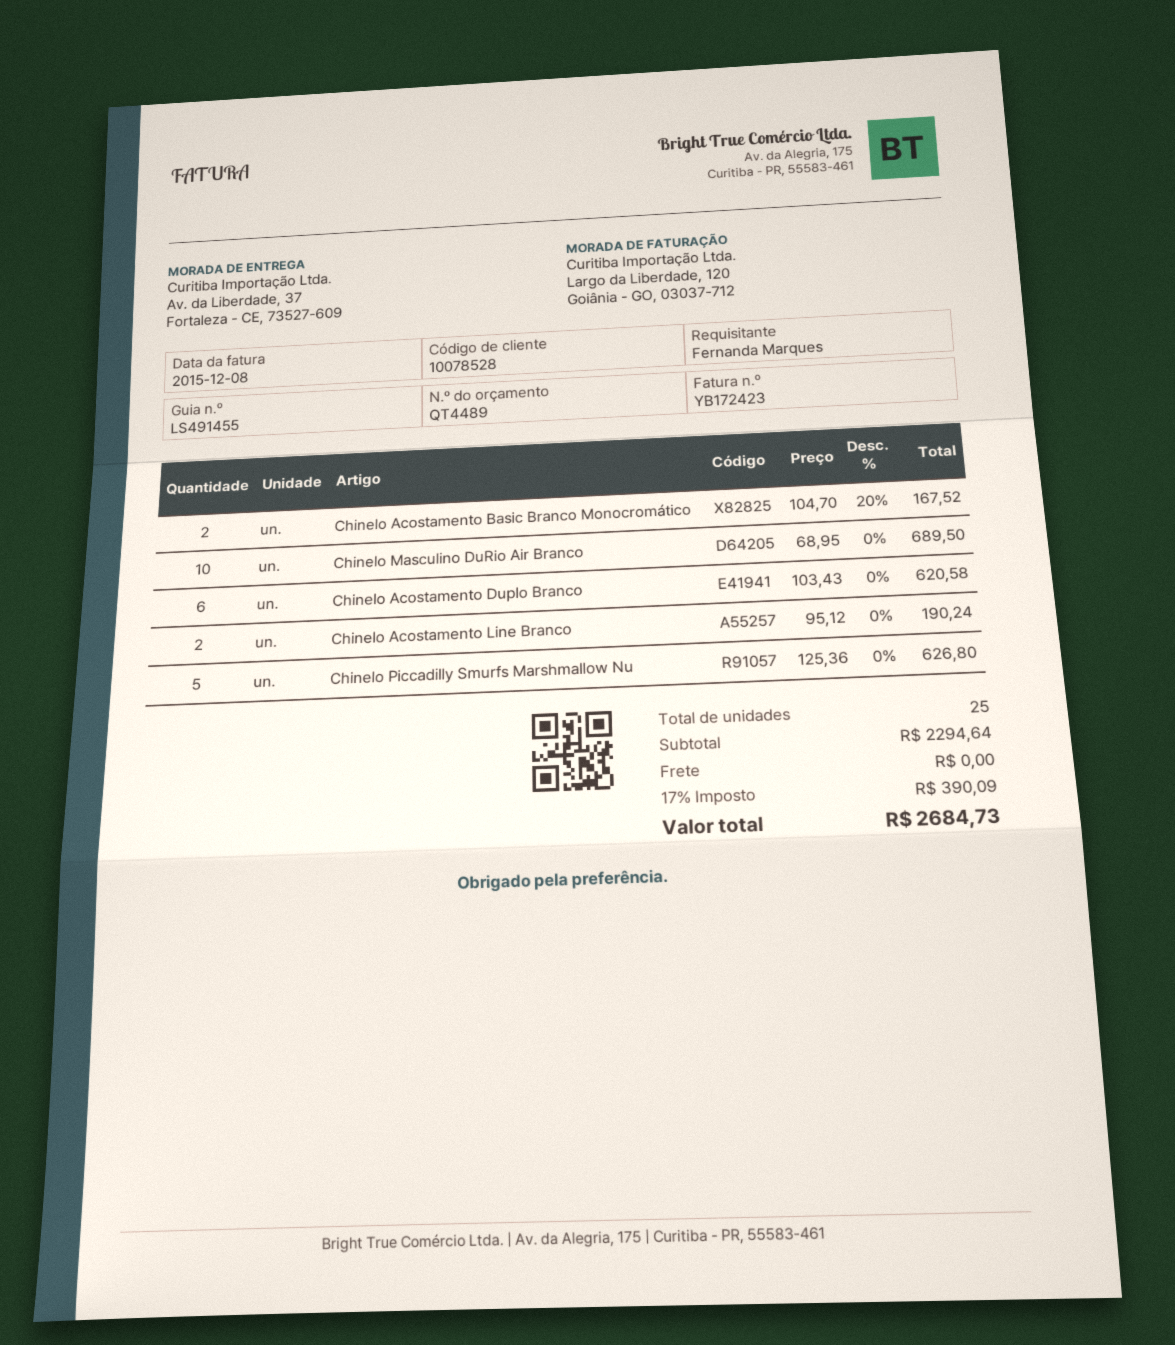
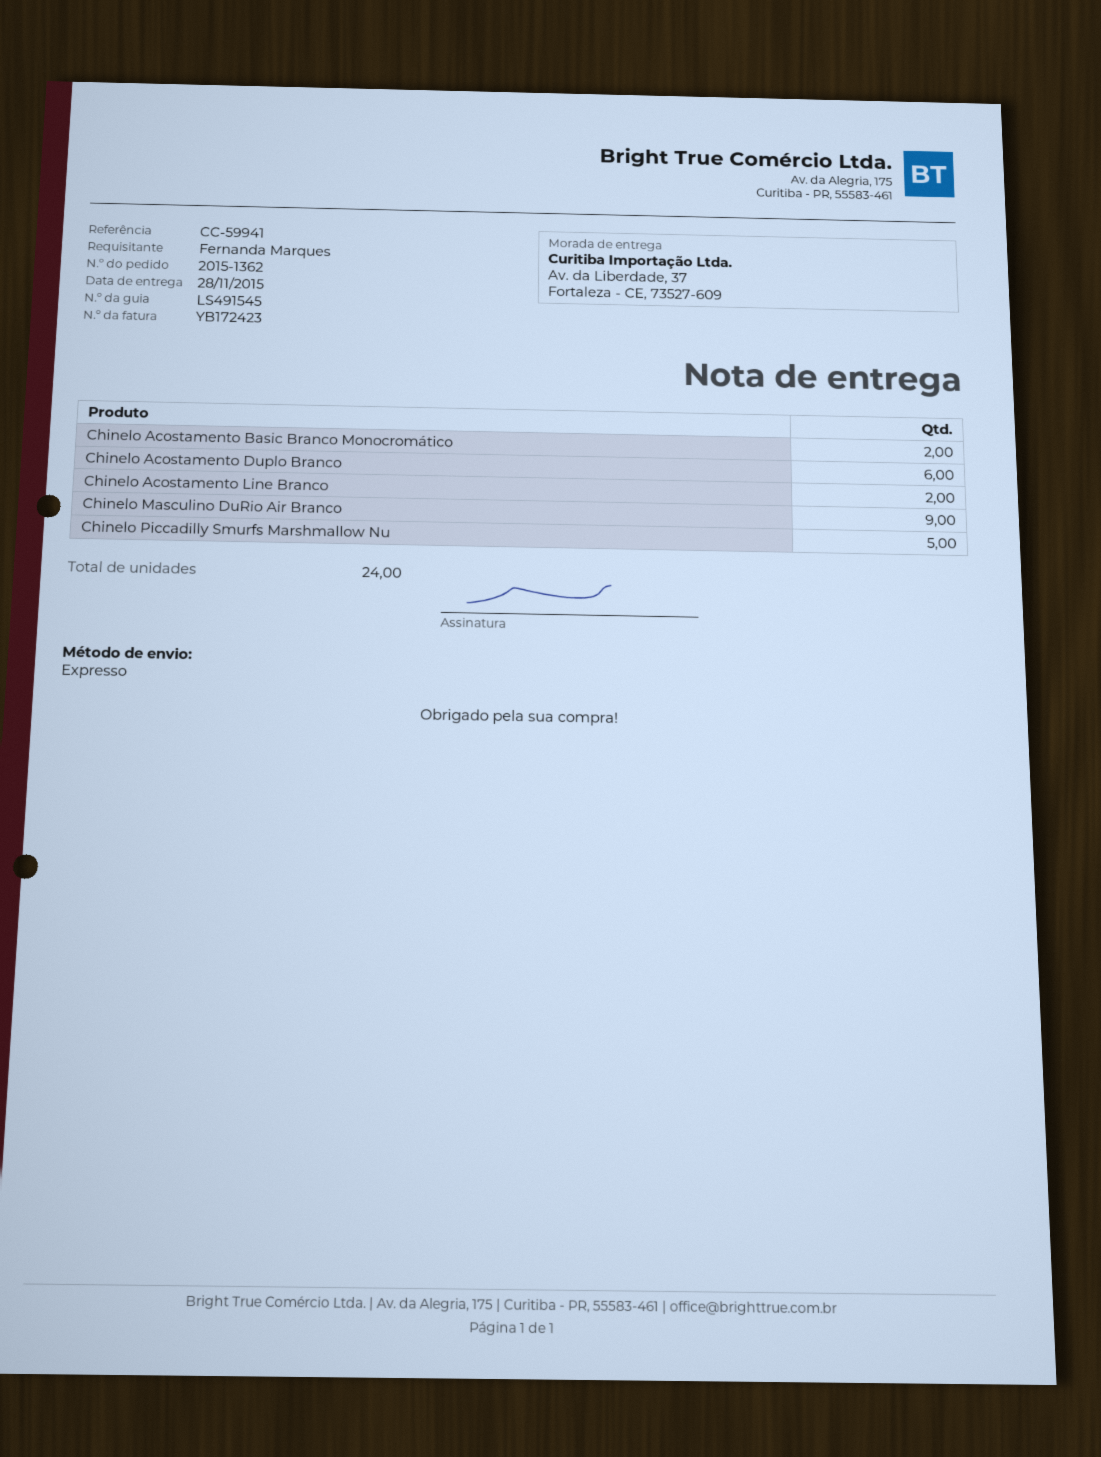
delivery note number: LS491455 -> LS491545
Chinelo Masculino DuRio Air Branco: 10 -> 9
total quantity: 25 -> 24

